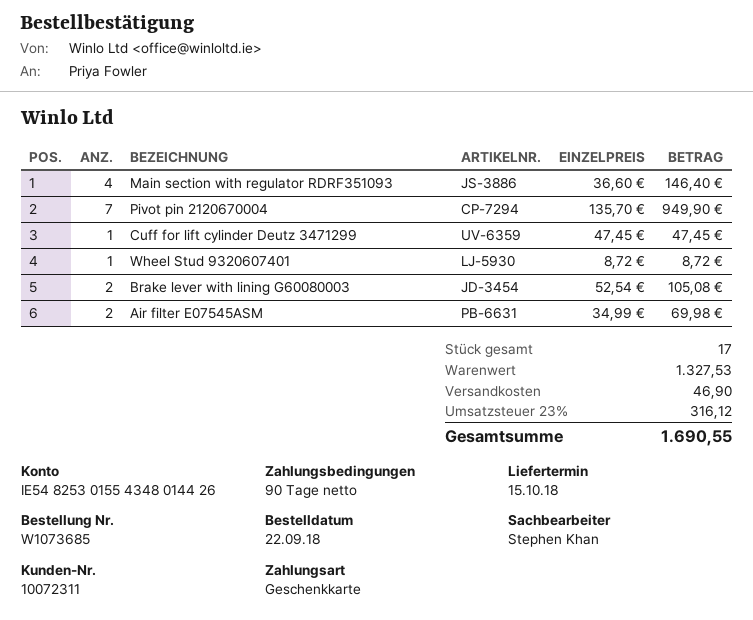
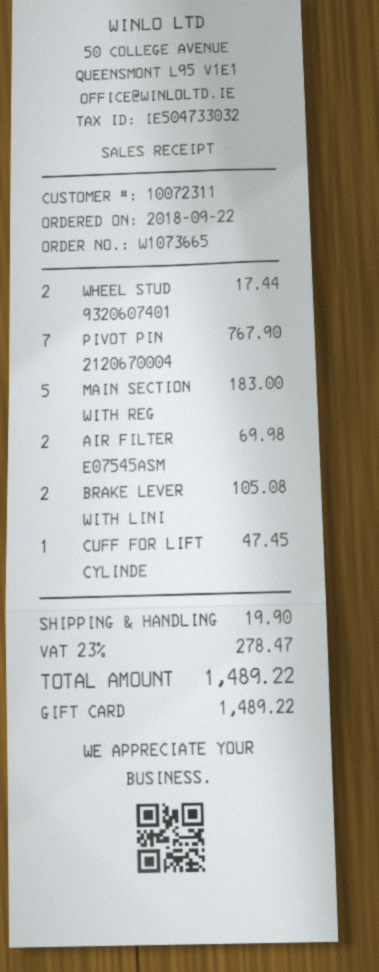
order number: W1073685 -> W1073665
Main section with regulator RDRF351093: 4 for 146.40 -> 5 for 183.00
Pivot pin 2120670004: 7 for 949.90 -> 7 for 767.90
Wheel Stud 9320607401: 1 for 8.72 -> 2 for 17.44
shipping: 46.90 -> 19.90
tax: 23% = 316.12 -> 23% = 278.47
total: 1690.55 -> 1489.22

